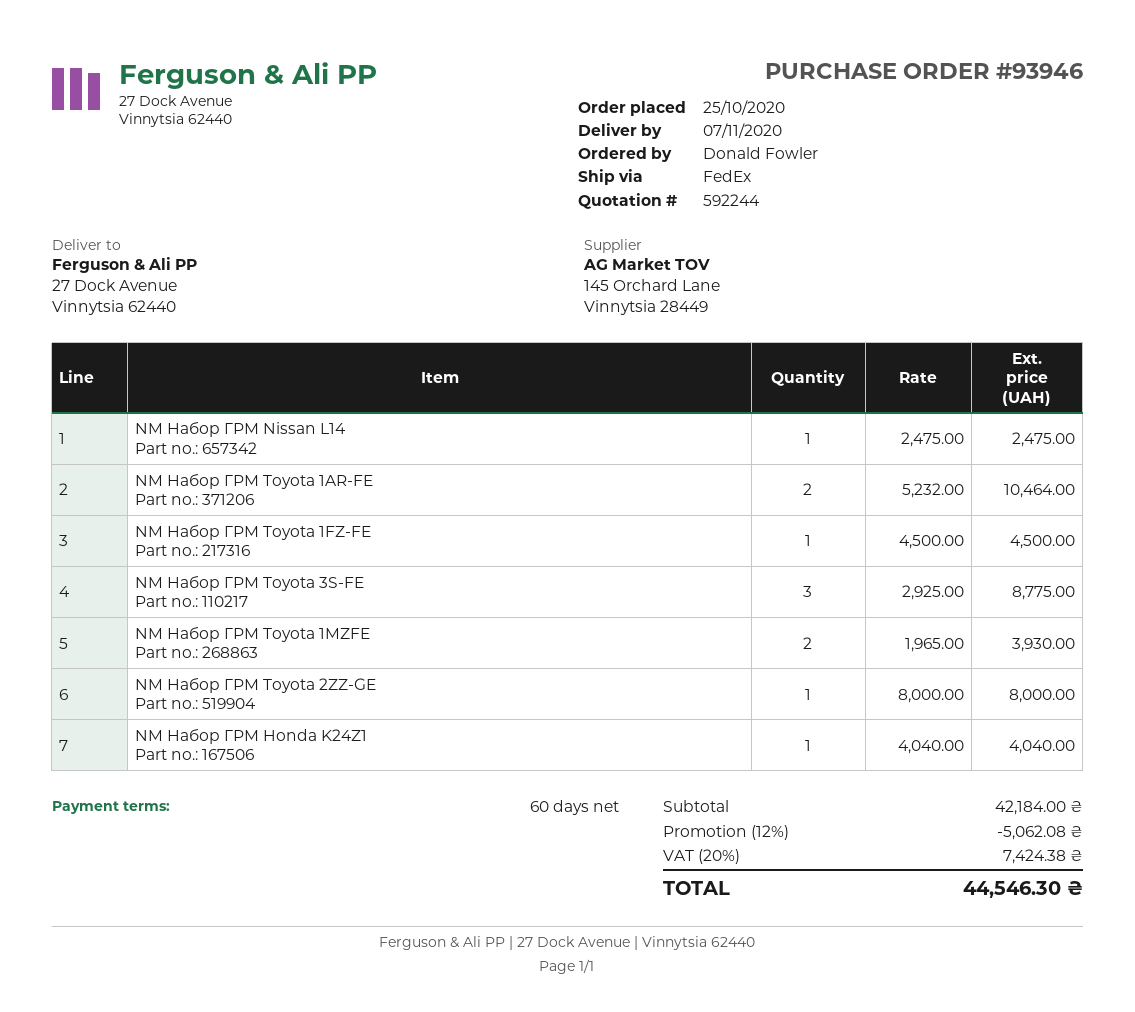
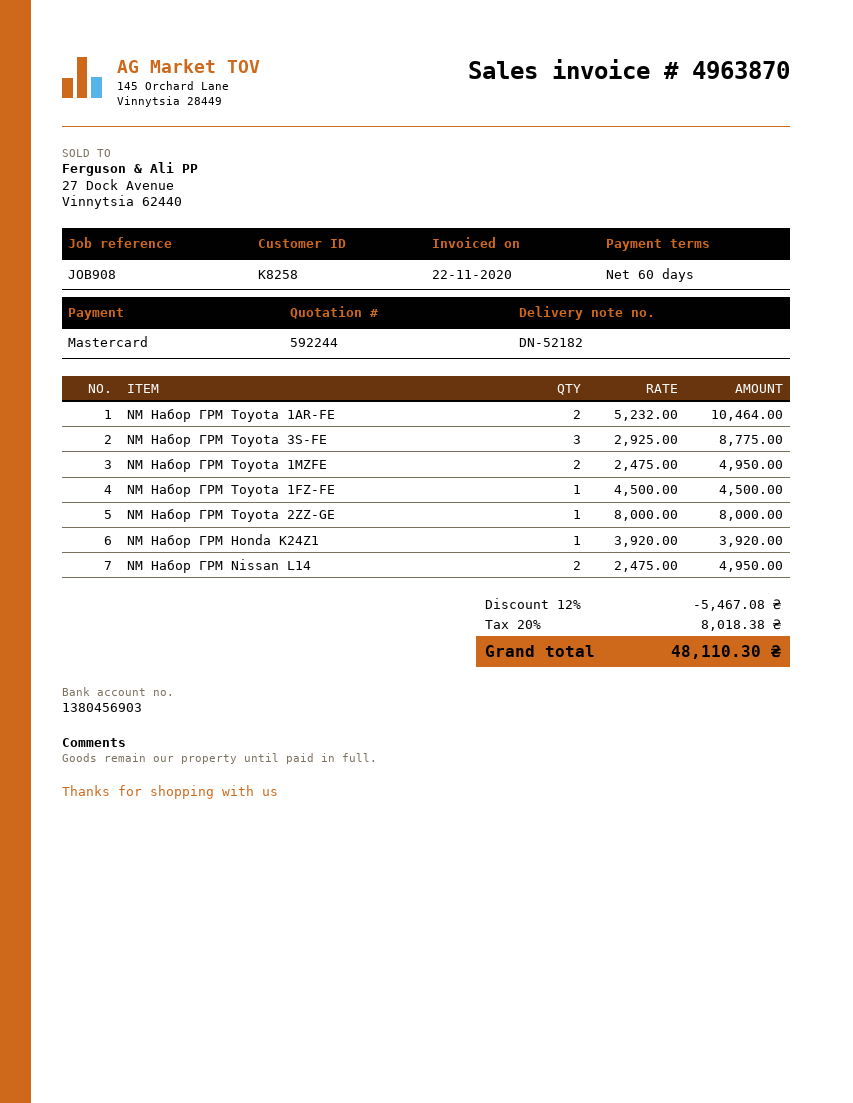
NM Набор ГРМ Nissan L14: 1 x 2475.00 = 2475.00 -> 2 x 2475.00 = 4950.00
NM Набор ГРМ Toyota 1MZFE: 2 x 1965.00 = 3930.00 -> 2 x 2475.00 = 4950.00
NM Набор ГРМ Honda K24Z1: 1 x 4040.00 = 4040.00 -> 1 x 3920.00 = 3920.00
discount: 12% = 5062.08 -> 12% = 5467.08
tax: 20% = 7424.38 -> 20% = 8018.38
total: 44546.30 -> 48110.30

